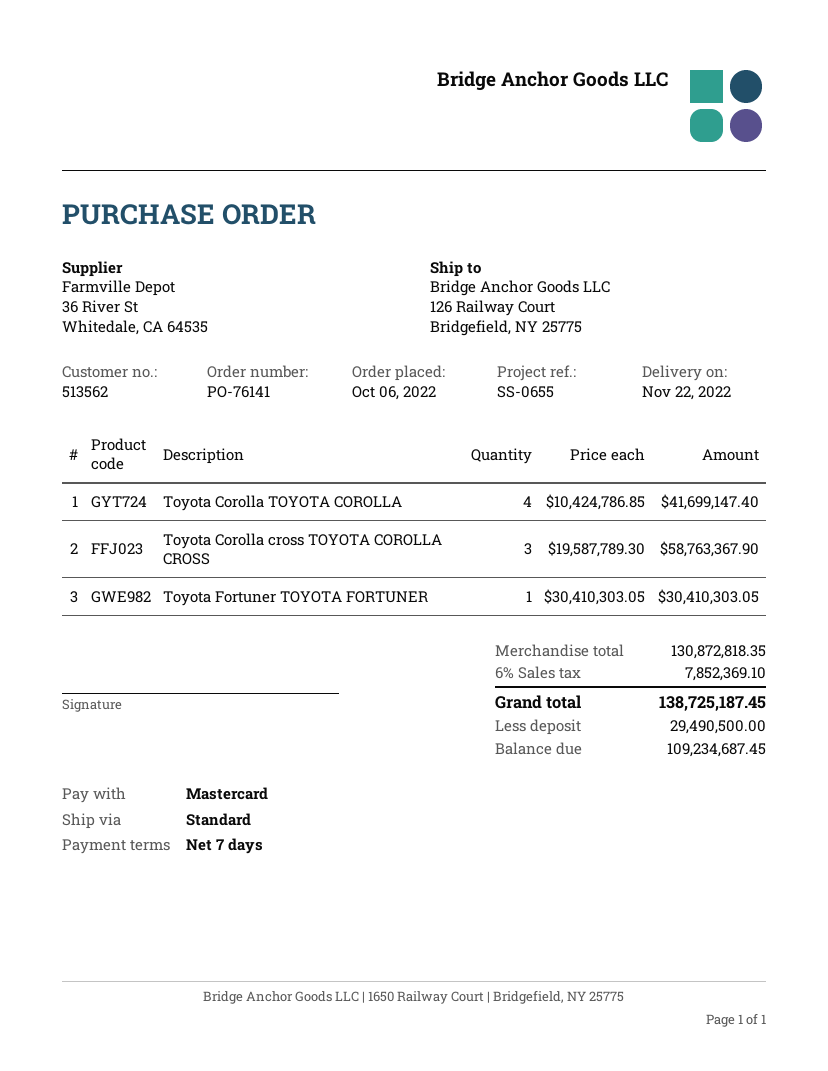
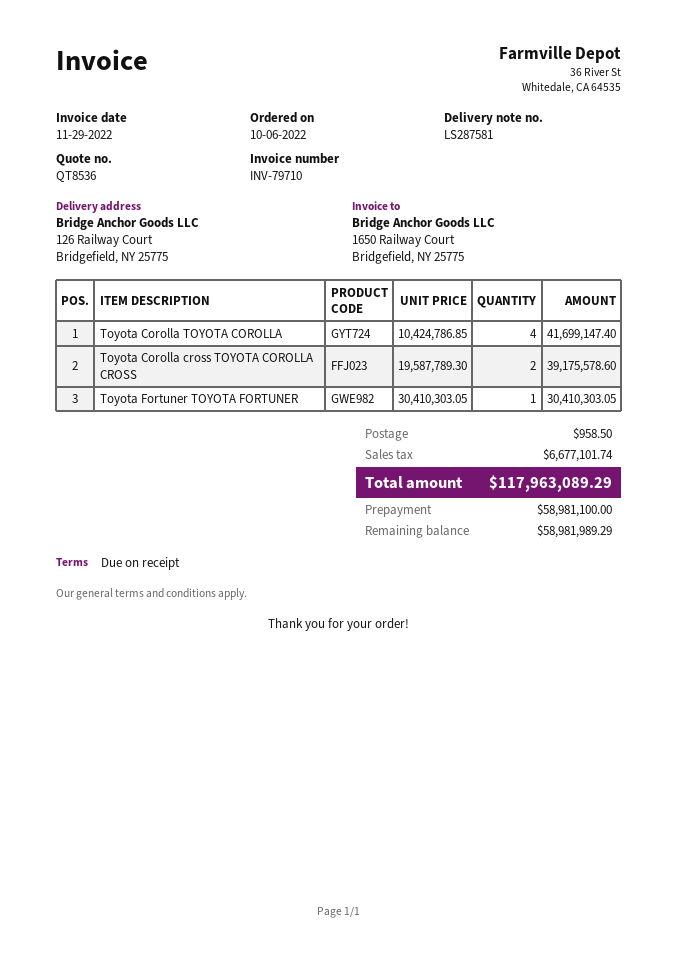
payment terms: 7 days -> on receipt
Toyota Corolla cross TOYOTA COROLLA CROSS: 3 x 19587789.30 = 58763367.90 -> 2 x 19587789.30 = 39175578.60
shipping: none -> 958.50
tax: 7852369.10 -> 6677101.74
total: 138725187.45 -> 117963089.29
deposit: 29490500.00 -> 58981100.00
balance: 109234687.45 -> 58981989.29

